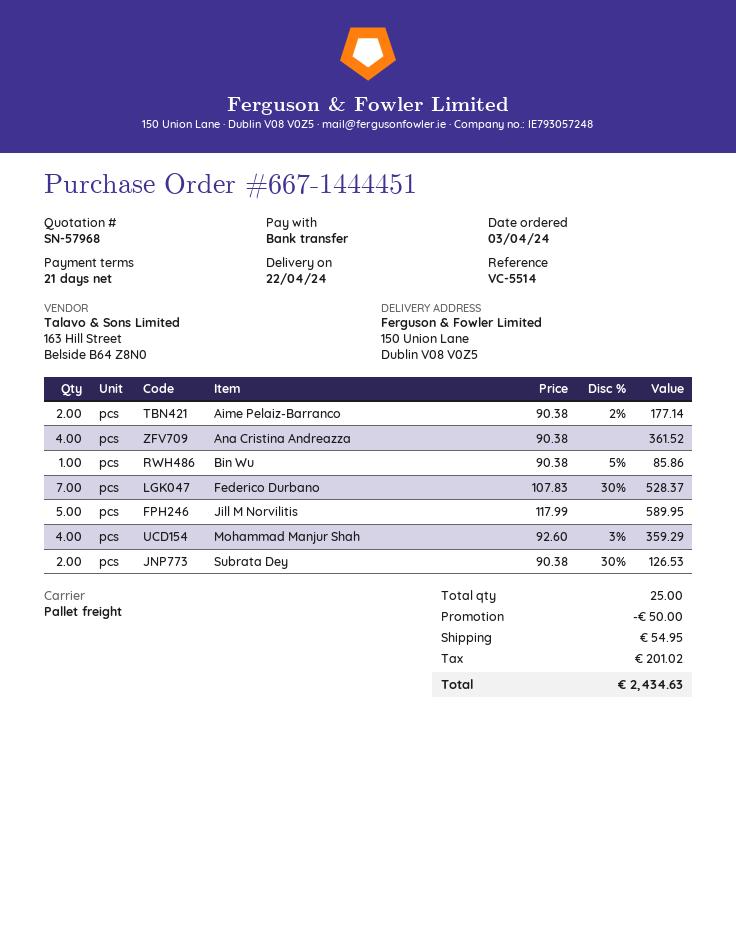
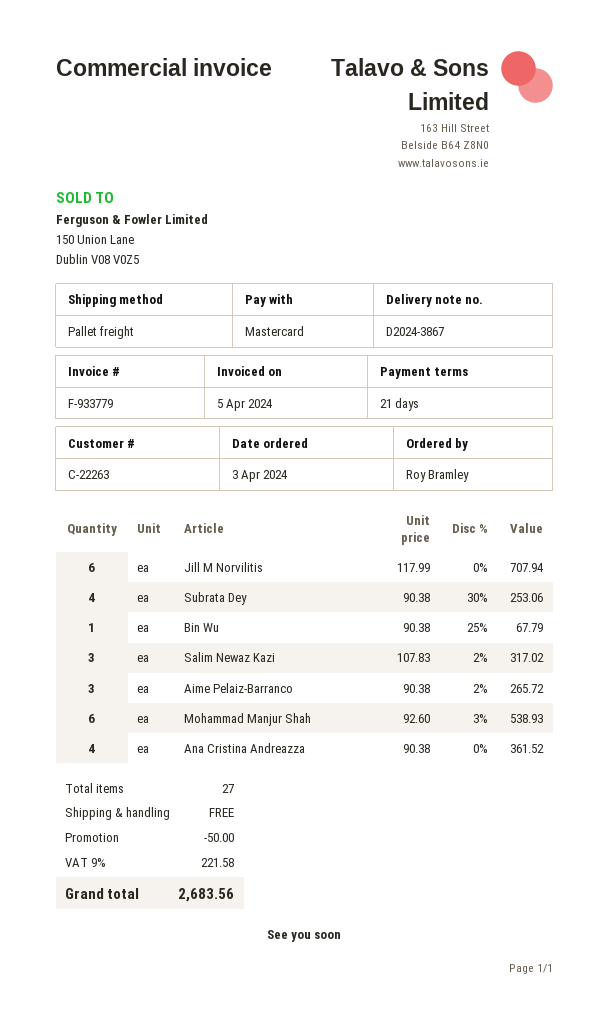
payment method: bank transfer -> Mastercard
Aime Pelaiz-Barranco: 2 x 90.38 - 2% = 177.14 -> 3 x 90.38 - 2% = 265.72
Bin Wu: 1 x 90.38 - 5% = 85.86 -> 1 x 90.38 - 25% = 67.79
Federico Durbano: 7 x 107.83 - 30% = 528.37 -> none
Jill M Norvilitis: 5 x 117.99 = 589.95 -> 6 x 117.99 = 707.94
Mohammad Manjur Shah: 4 x 92.60 - 3% = 359.29 -> 6 x 92.60 - 3% = 538.93
Subrata Dey: 2 x 90.38 - 30% = 126.53 -> 4 x 90.38 - 30% = 253.06
Salim Newaz Kazi: none -> 3 x 107.83 - 2% = 317.02
total quantity: 25 -> 27
shipping: 54.95 -> 0.00
tax: 201.02 -> 221.58
total: 2434.63 -> 2683.56

